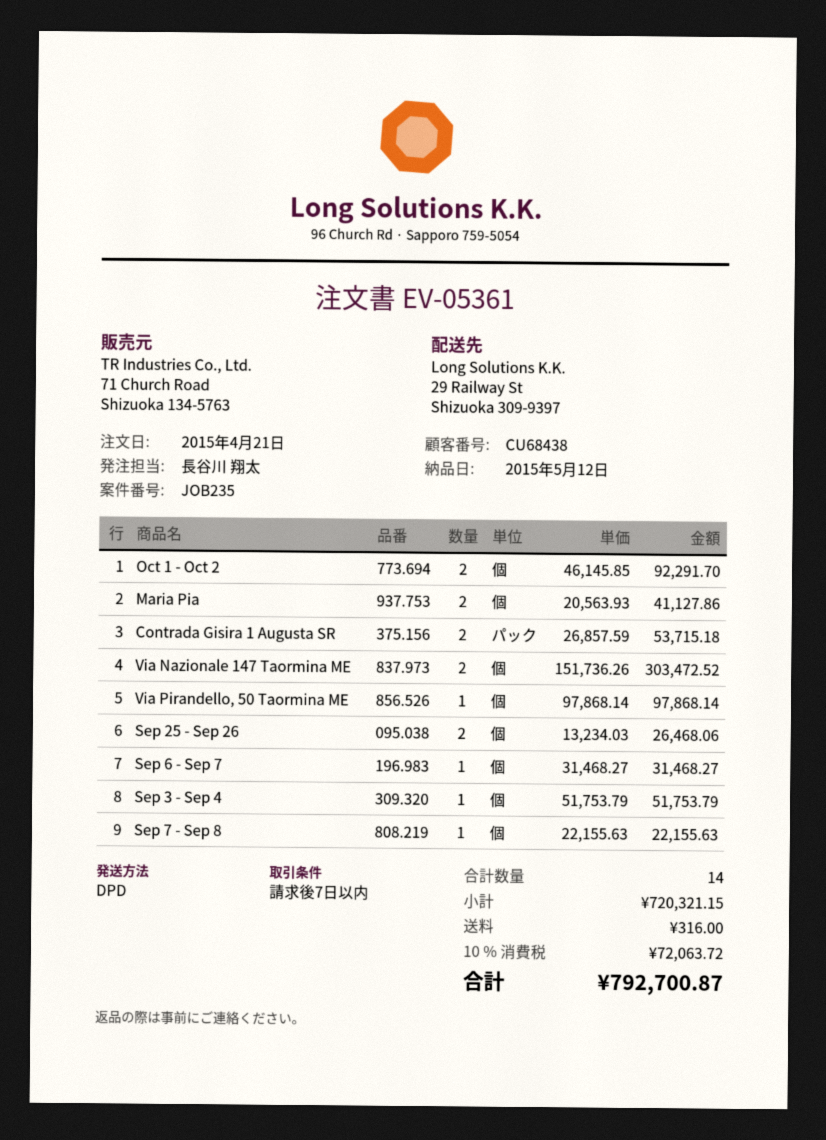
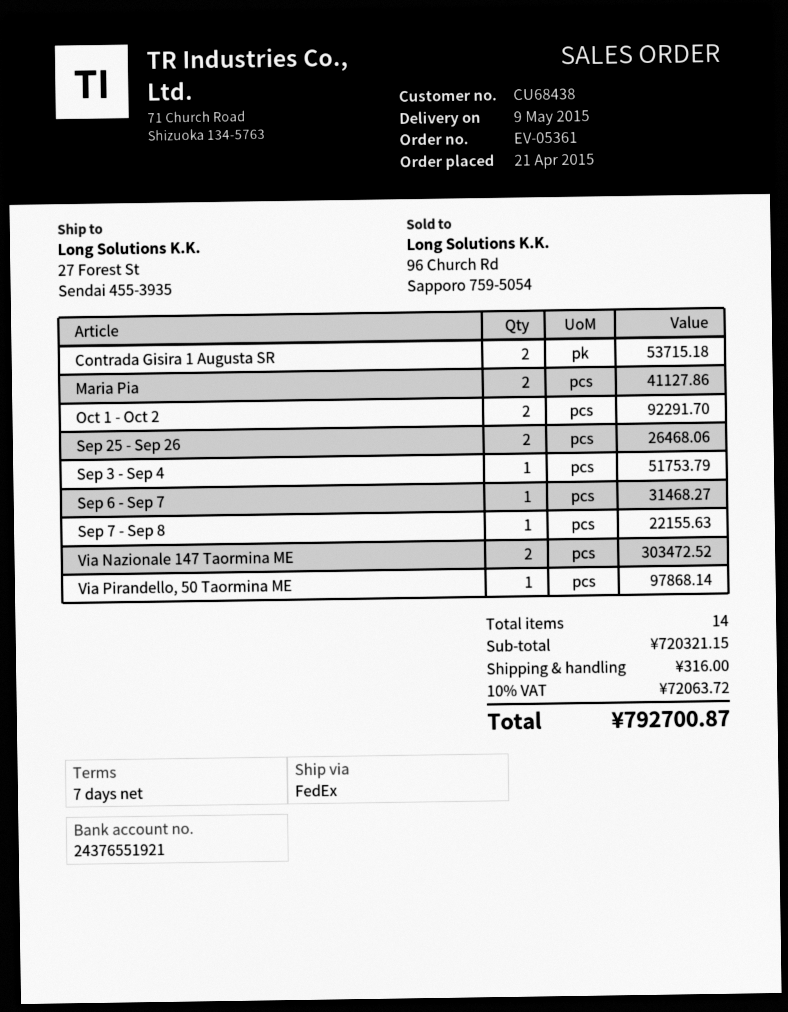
delivery date: 2015-05-12 -> 2015-05-09
shipping method: DPD -> FedEx
ship to: 29 Railway St, Shizuoka 309-9397 -> 27 Forest St, Sendai 455-3935

